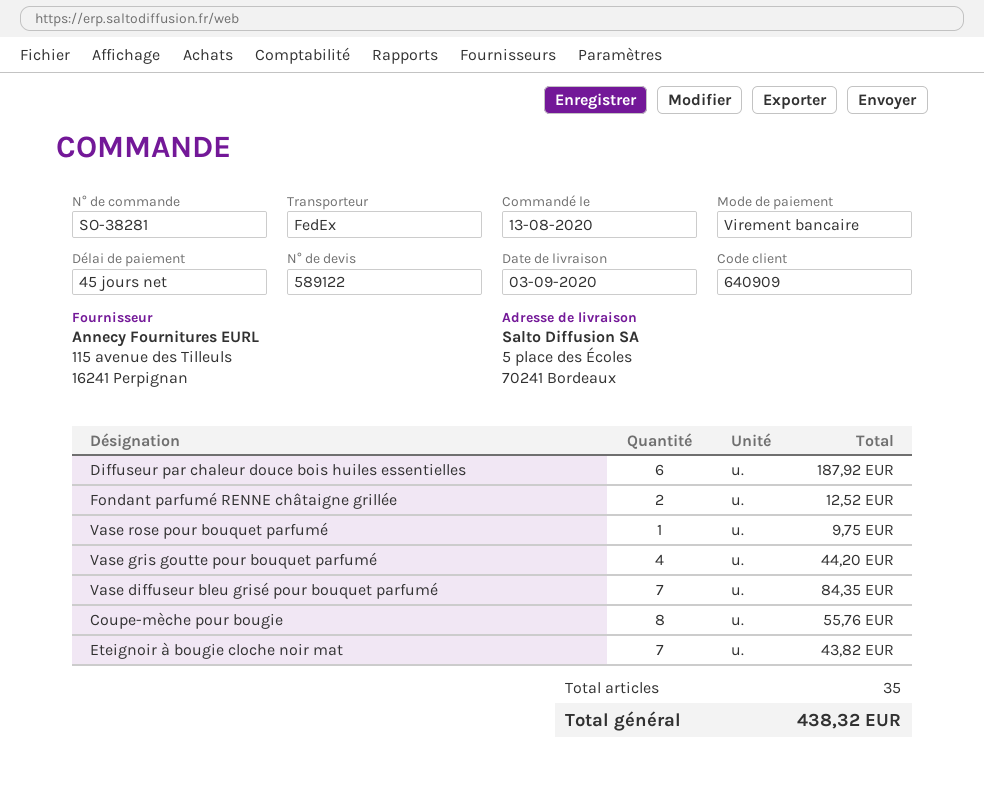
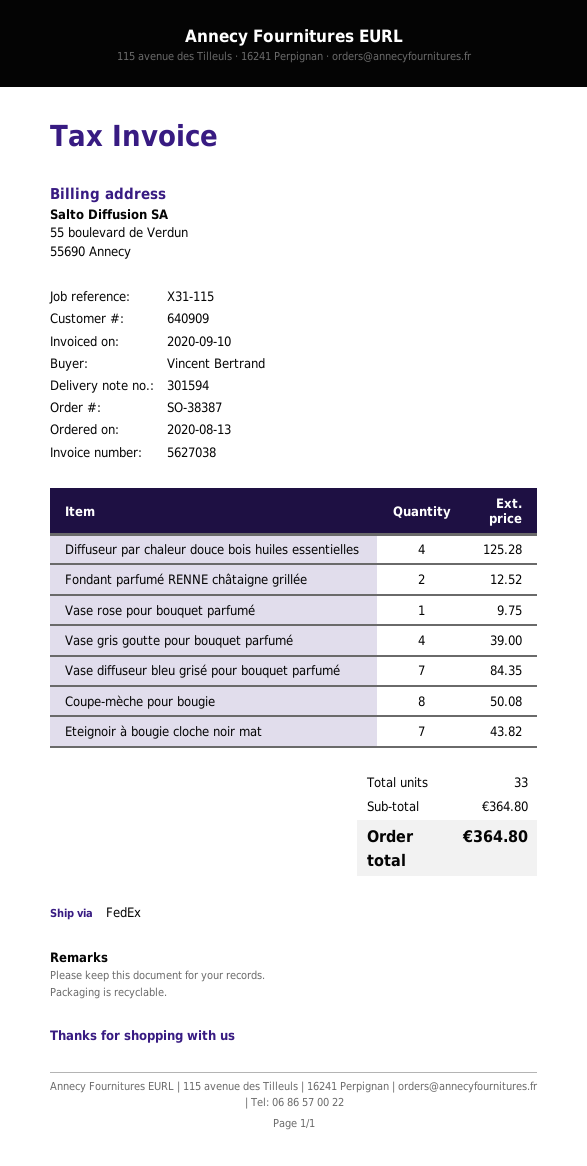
order number: SO-38281 -> SO-38387
Diffuseur par chaleur douce bois huiles essentielles: 6 for 187.92 -> 4 for 125.28
Vase gris goutte pour bouquet parfumé: 4 for 44.20 -> 4 for 39.00
Coupe-mèche pour bougie: 8 for 55.76 -> 8 for 50.08
total quantity: 35 -> 33
total: 438.32 -> 364.80

